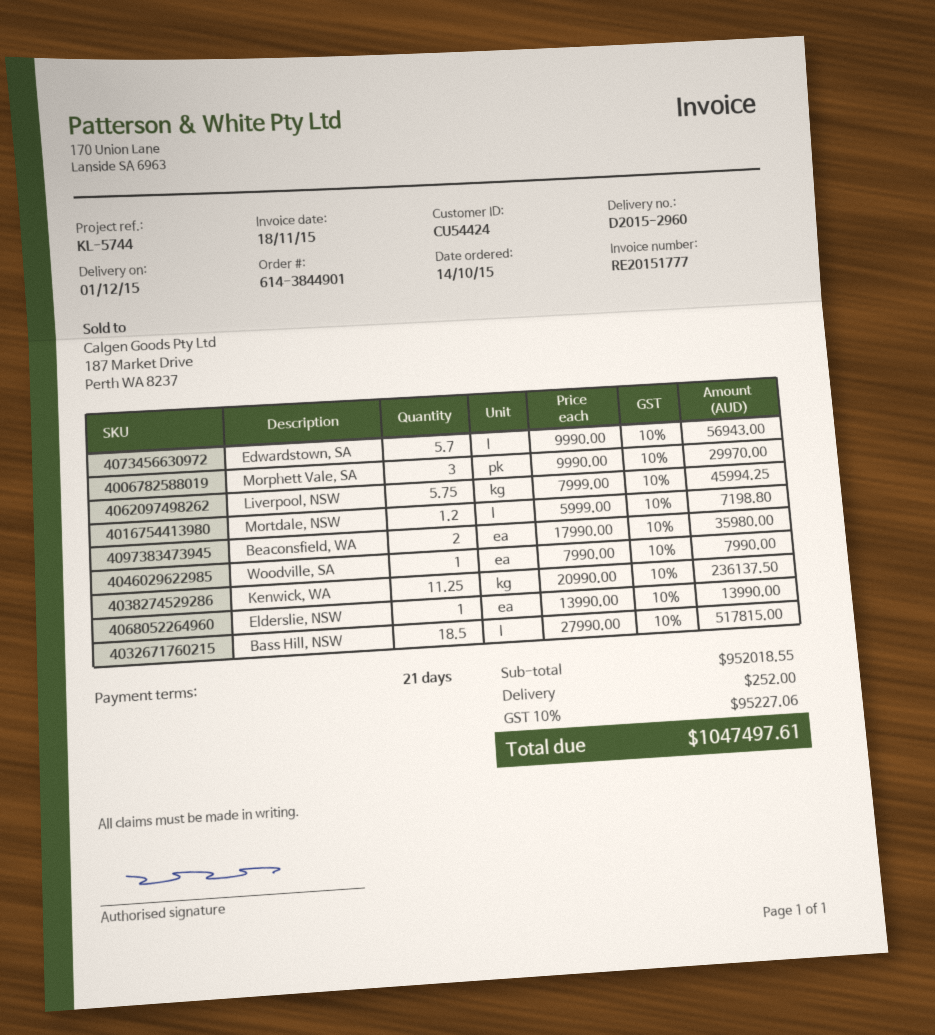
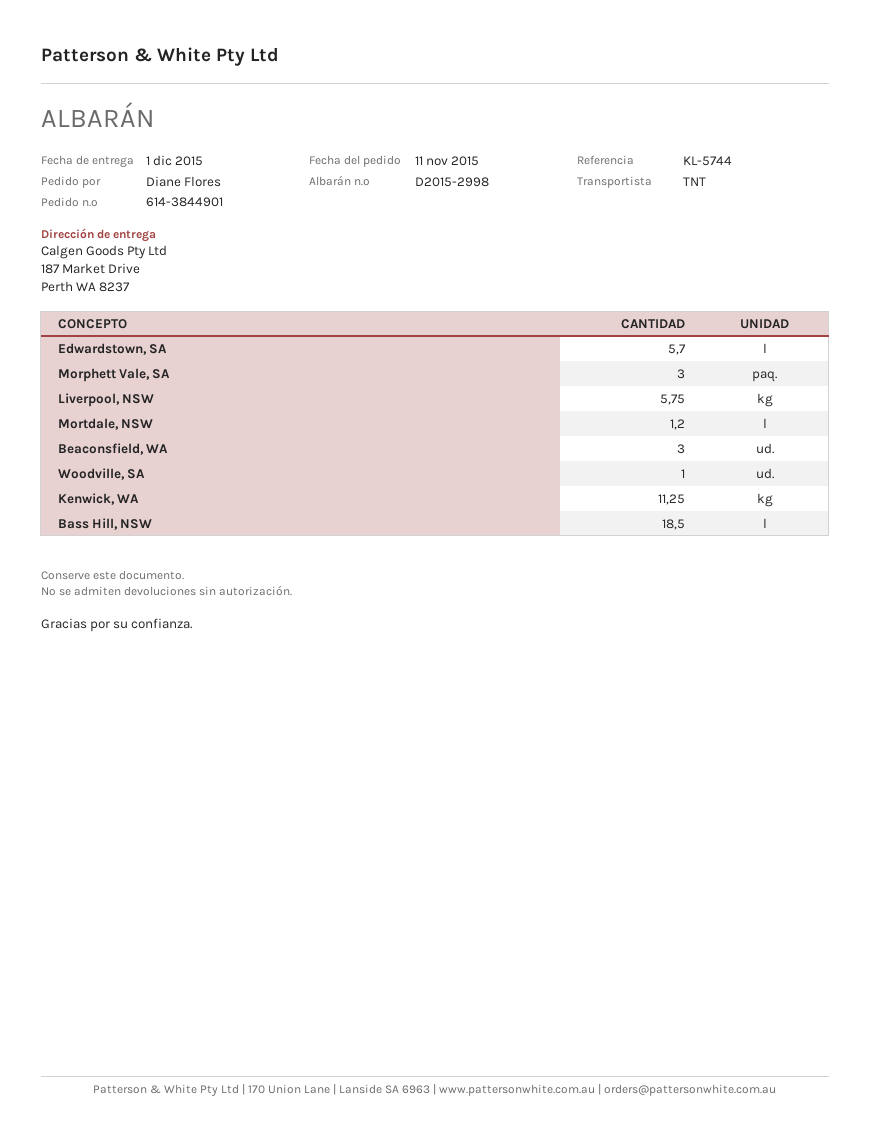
order date: 2015-10-14 -> 2015-11-11
delivery note number: D2015-2960 -> D2015-2998
Beaconsfield, WA: 2 -> 3
Elderslie, NSW: 1 -> none

